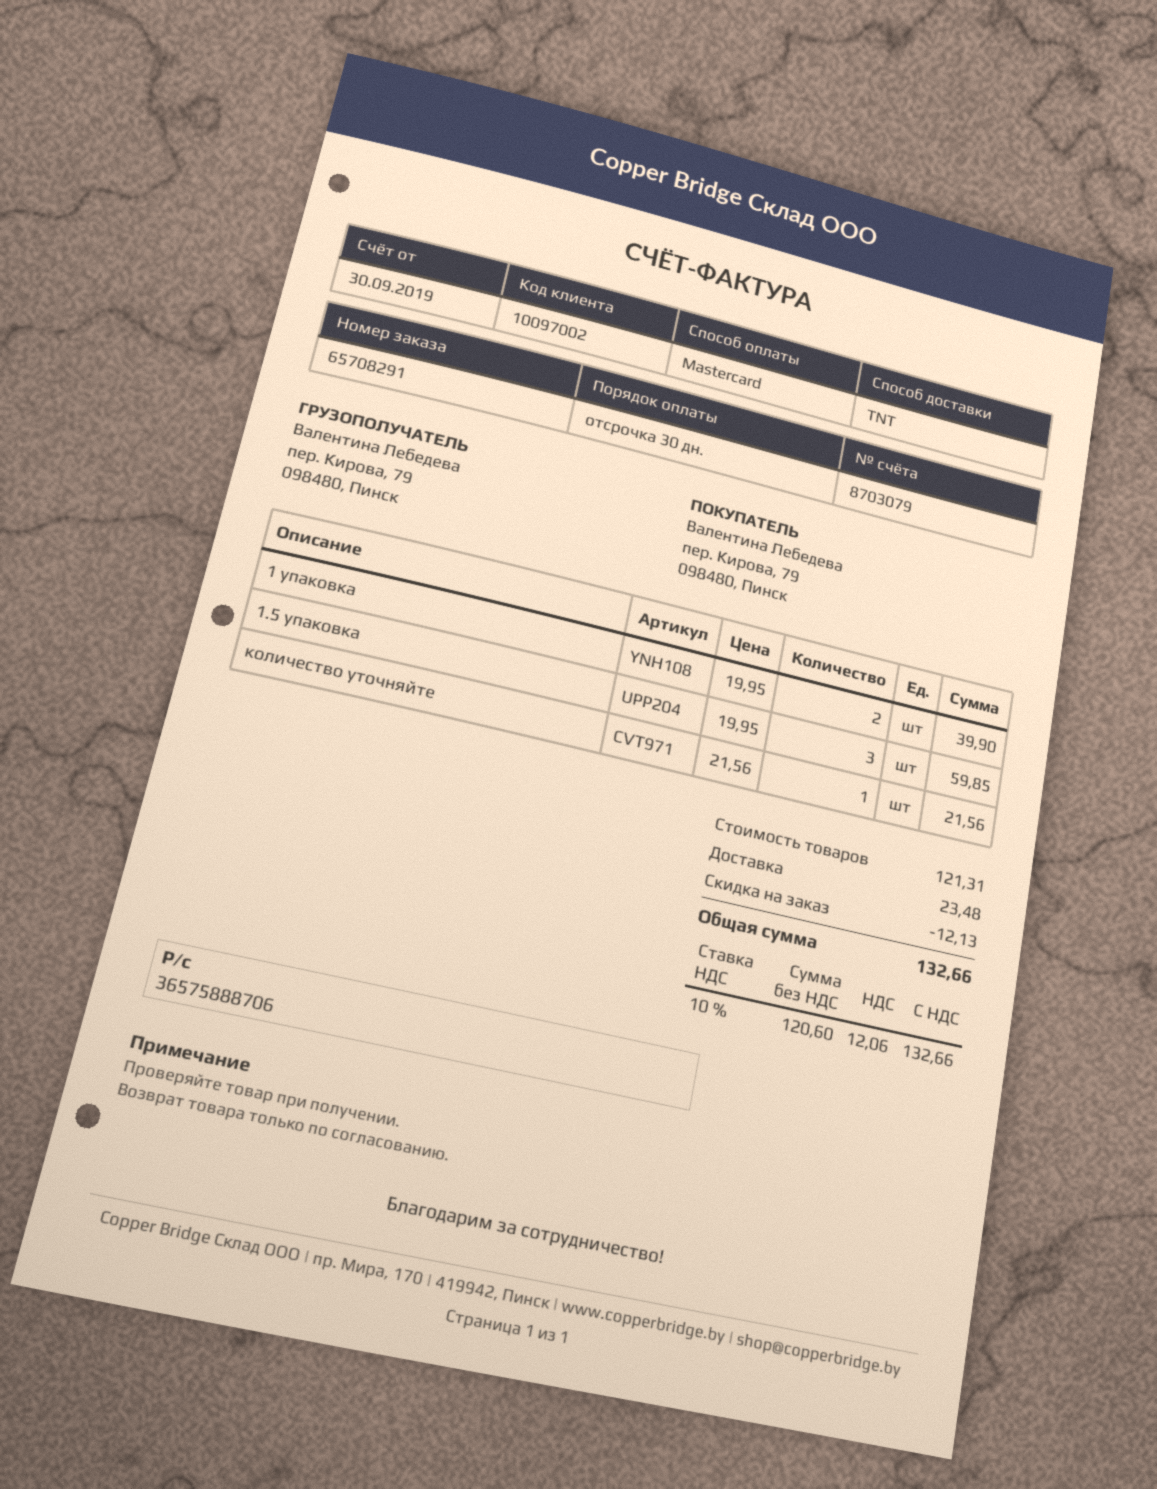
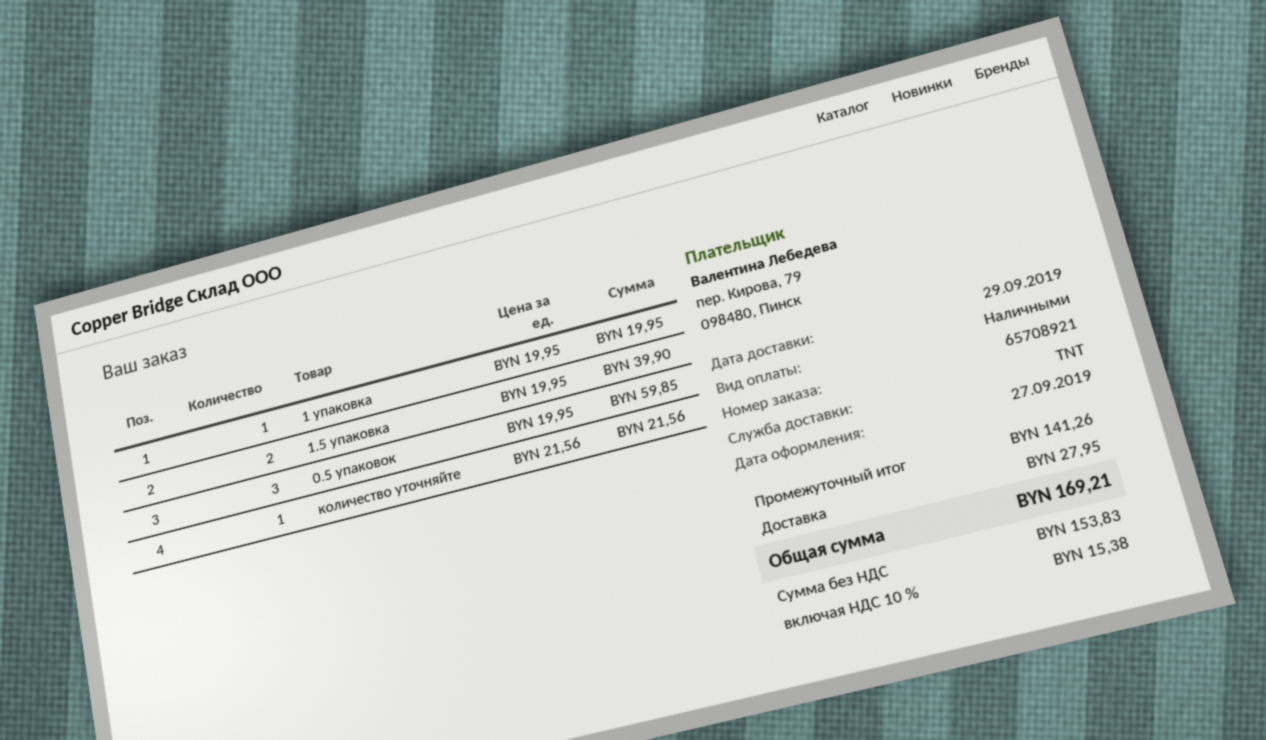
order number: 65708291 -> 65708921
payment method: Mastercard -> cash
1 упаковка: 2 x 19.95 = 39.90 -> 1 x 19.95 = 19.95
1.5 упаковка: 3 x 19.95 = 59.85 -> 2 x 19.95 = 39.90
0.5 упаковок: none -> 3 x 19.95 = 59.85
subtotal: 121.31 -> 141.26
discount: 12.13 -> none
shipping: 23.48 -> 27.95
net: 120.60 -> 153.83
tax: 10% = 12.06 -> 10% = 15.38
total: 132.66 -> 169.21

